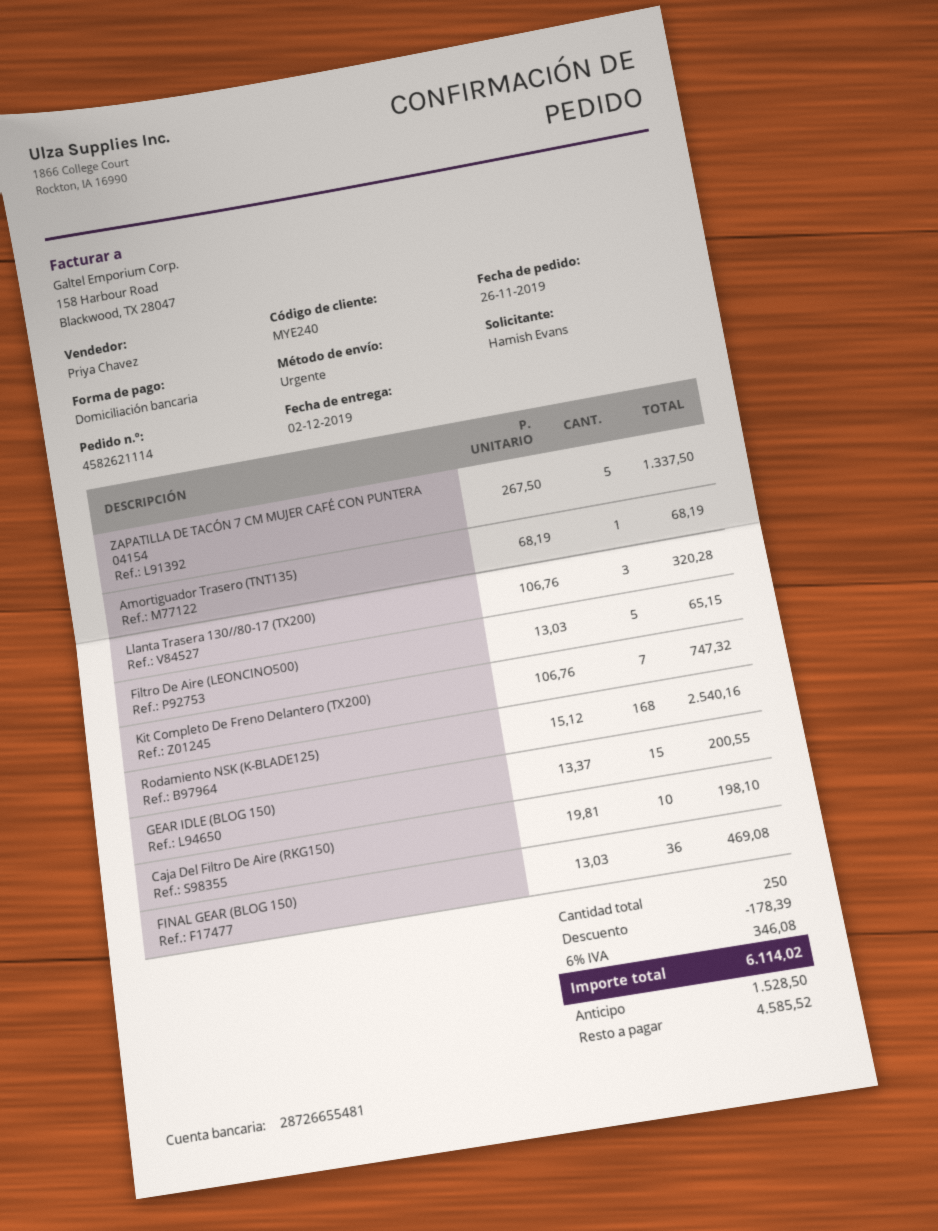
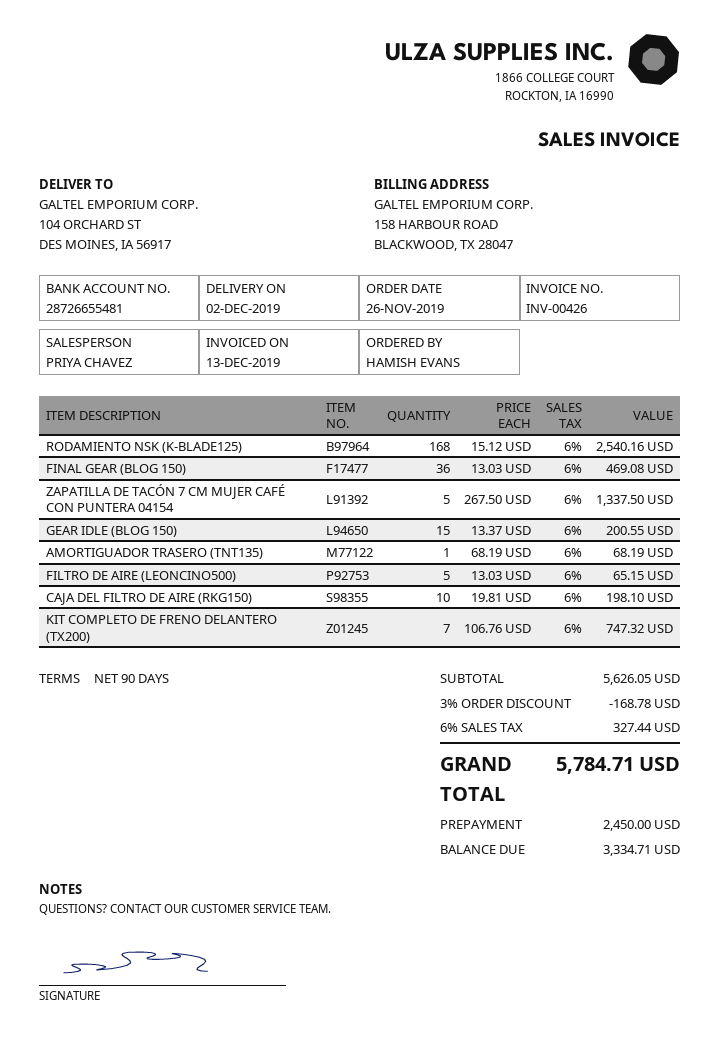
Llanta Trasera 130//80-17 (TX200): 3 x 106.76 = 320.28 -> none
discount: 178.39 -> 168.78
tax: 6% = 346.08 -> 6% = 327.44
total: 6114.02 -> 5784.71
deposit: 1528.50 -> 2450.00
balance: 4585.52 -> 3334.71

